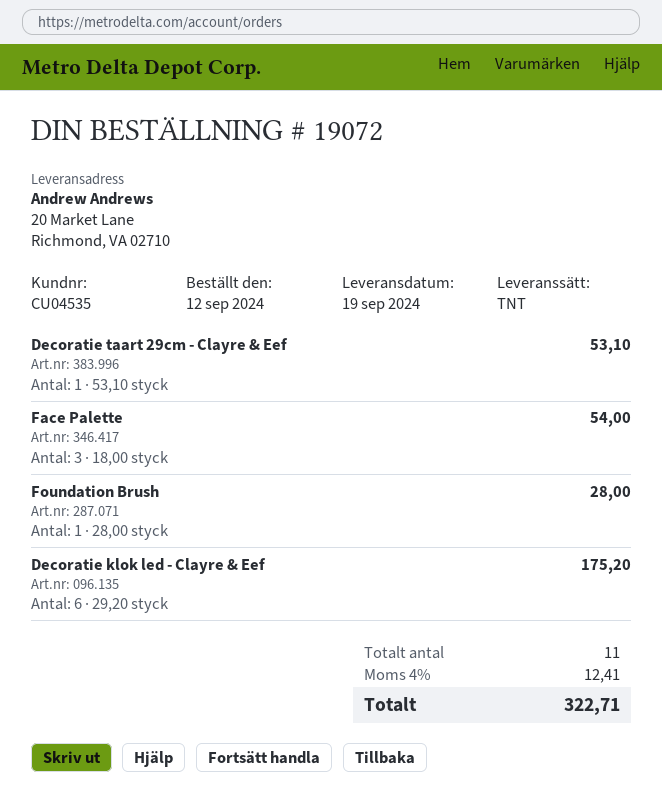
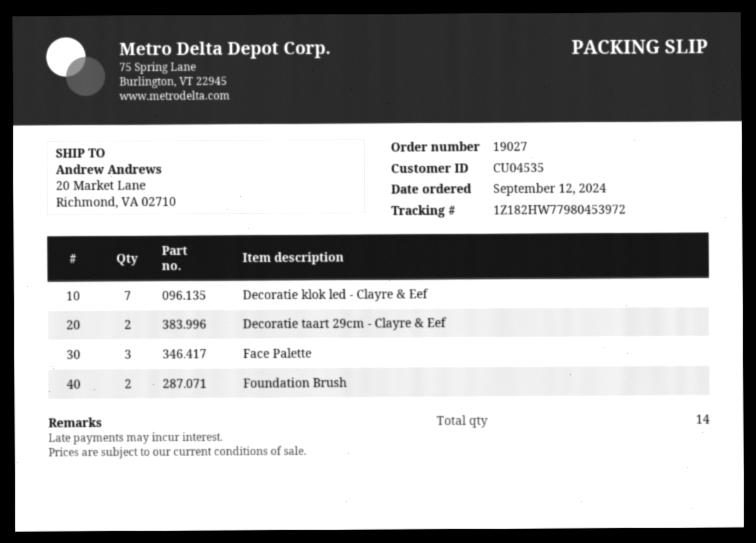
order number: 19072 -> 19027
Decoratie taart 29cm - Clayre & Eef: 1 -> 2
Foundation Brush: 1 -> 2
Decoratie klok led - Clayre & Eef: 6 -> 7
total quantity: 11 -> 14

